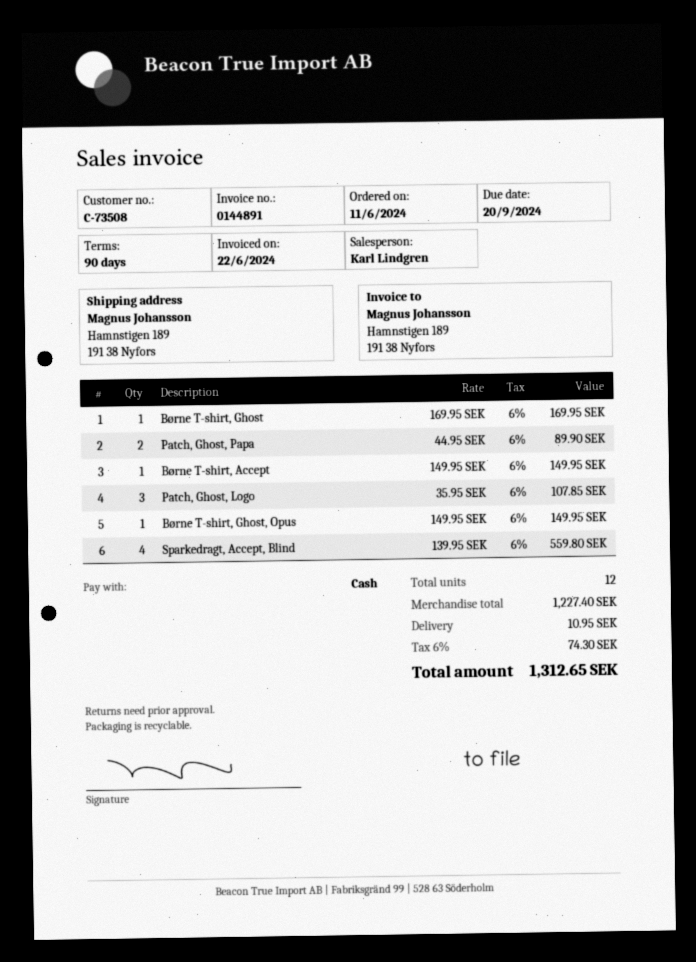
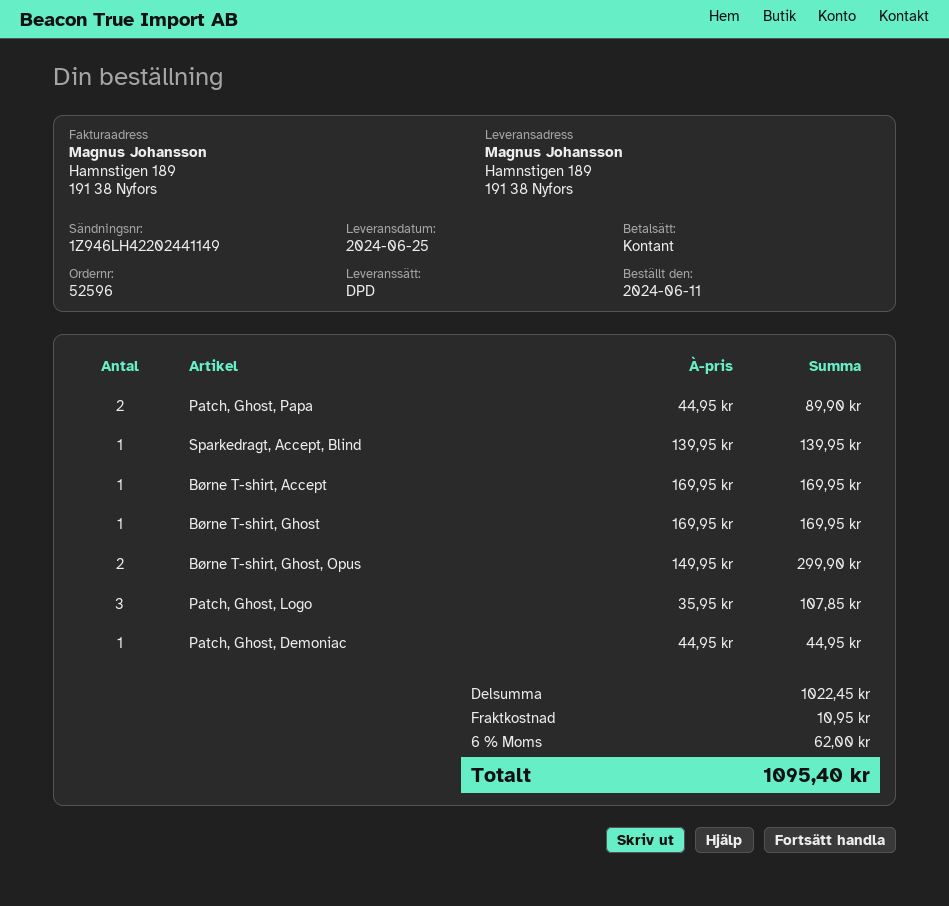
Børne T-shirt, Accept: 1 x 149.95 = 149.95 -> 1 x 169.95 = 169.95
Børne T-shirt, Ghost, Opus: 1 x 149.95 = 149.95 -> 2 x 149.95 = 299.90
Sparkedragt, Accept, Blind: 4 x 139.95 = 559.80 -> 1 x 139.95 = 139.95
Patch, Ghost, Demoniac: none -> 1 x 44.95 = 44.95
subtotal: 1227.40 -> 1022.45
tax: 6% = 74.30 -> 6% = 62.00
total: 1312.65 -> 1095.40

